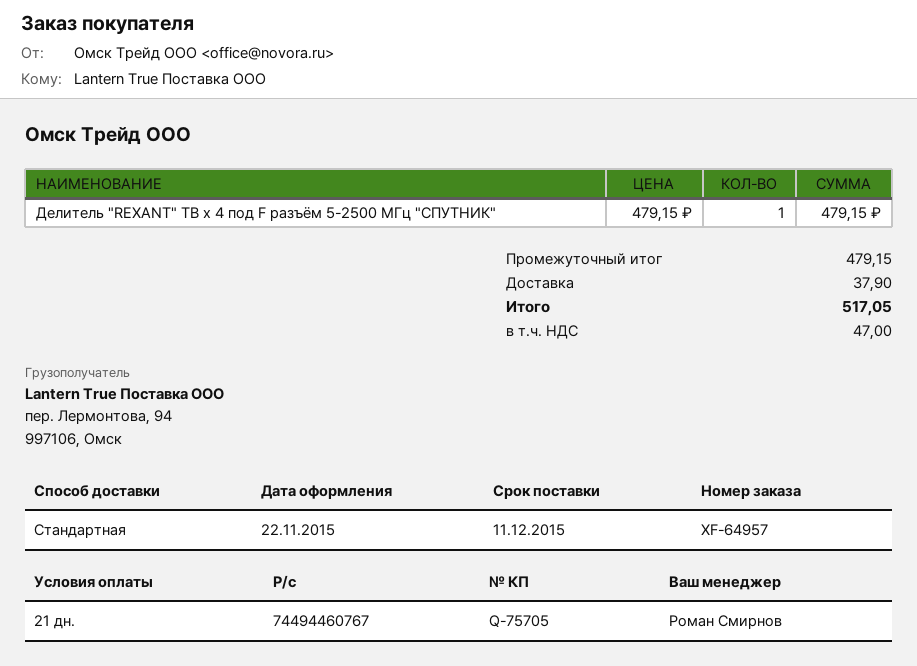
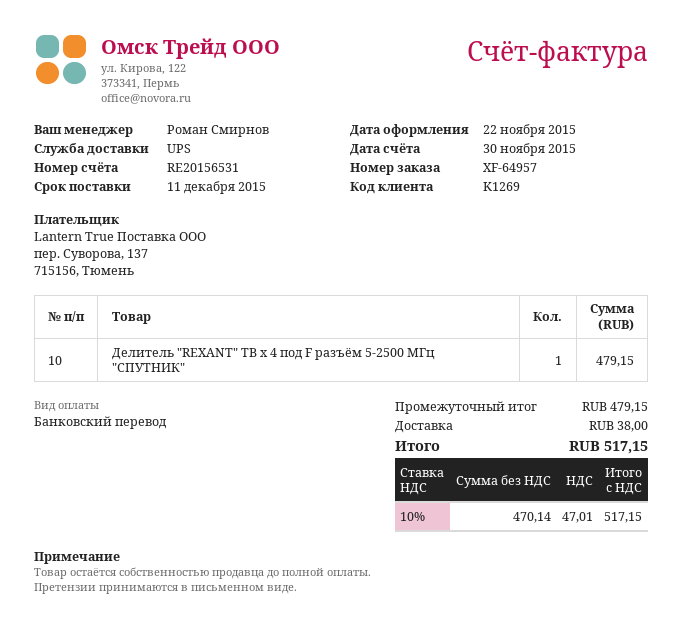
shipping method: standard -> UPS
shipping: 37.90 -> 38.00
tax: 47.00 -> 47.01
total: 517.05 -> 517.15

